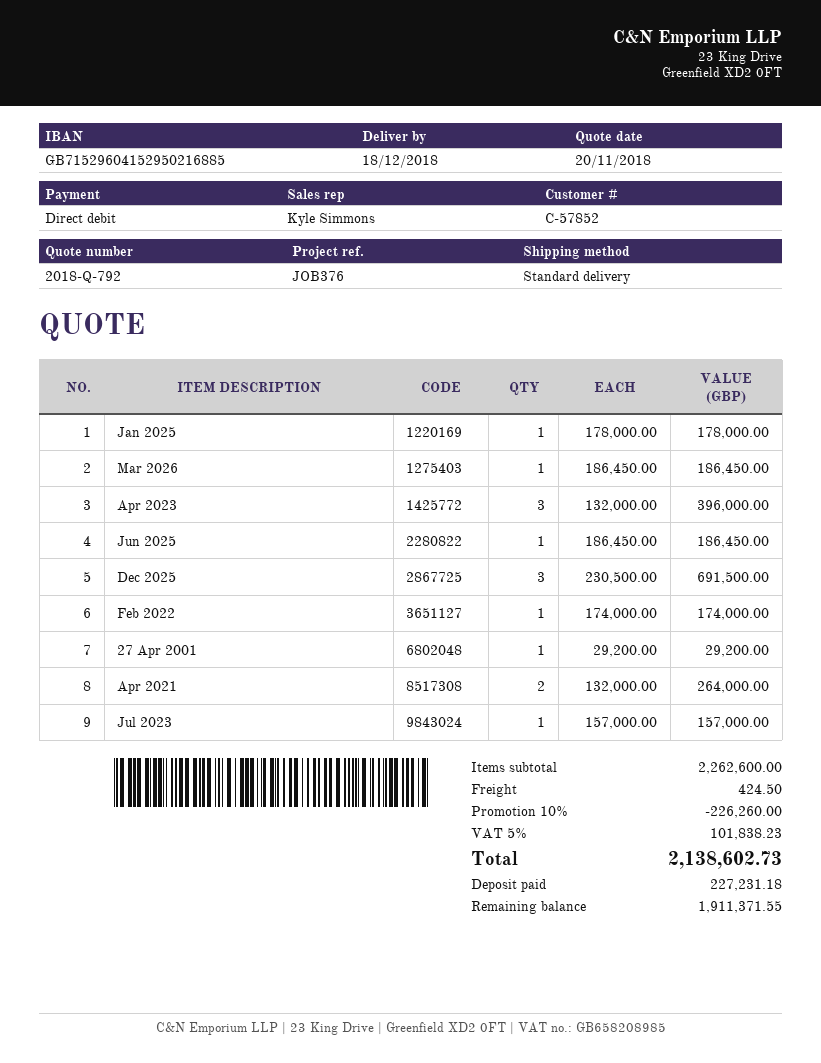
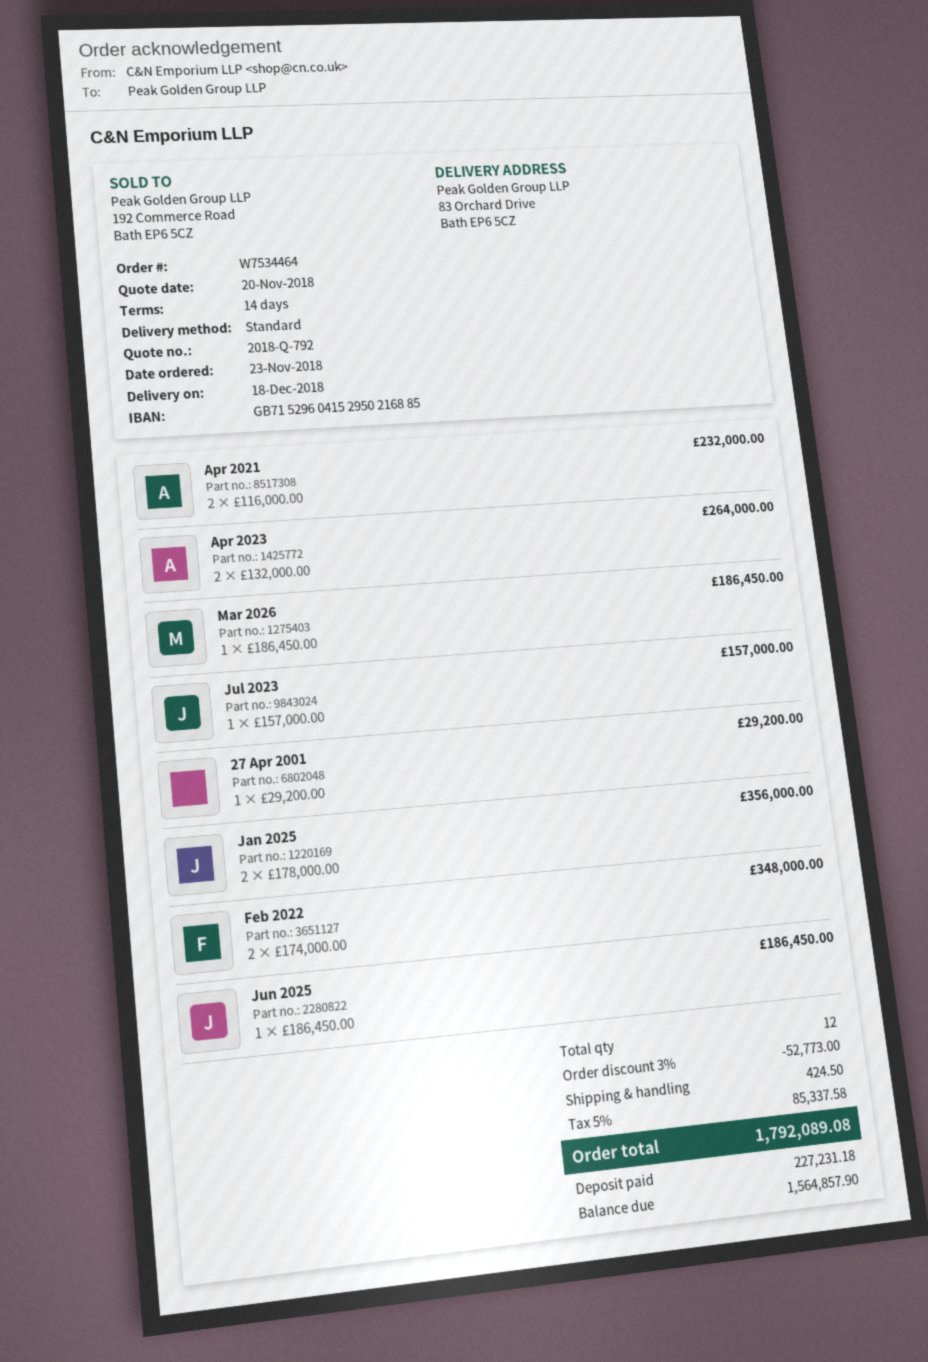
Jan 2025: 1 x 178000.00 = 178000.00 -> 2 x 178000.00 = 356000.00
Apr 2023: 3 x 132000.00 = 396000.00 -> 2 x 132000.00 = 264000.00
Dec 2025: 3 x 230500.00 = 691500.00 -> none
Feb 2022: 1 x 174000.00 = 174000.00 -> 2 x 174000.00 = 348000.00
Apr 2021: 2 x 132000.00 = 264000.00 -> 2 x 116000.00 = 232000.00
discount: 10% = 226260.00 -> 3% = 52773.00
tax: 5% = 101838.23 -> 5% = 85337.58
total: 2138602.73 -> 1792089.08
balance: 1911371.55 -> 1564857.90

